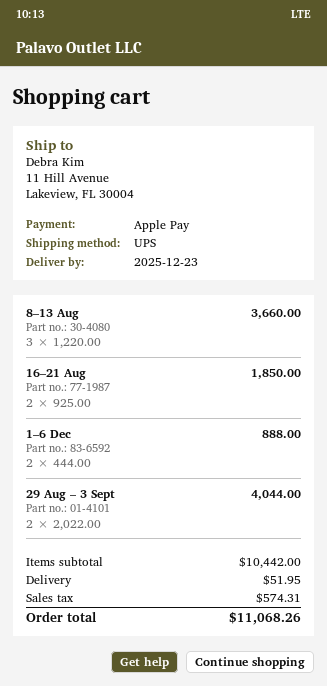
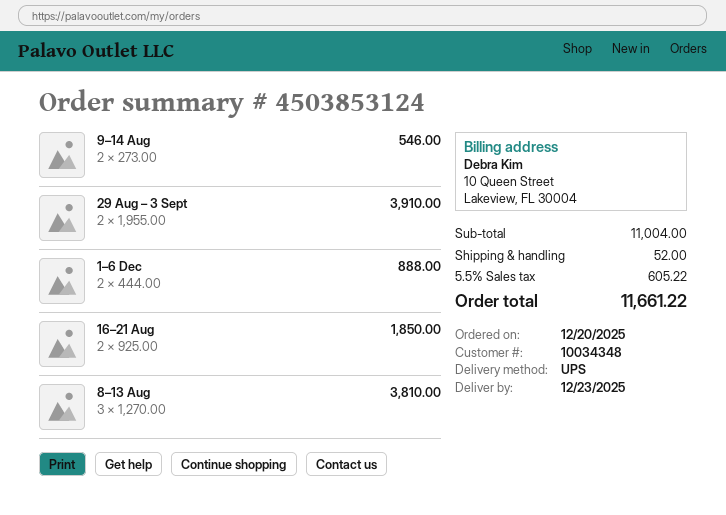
8–13 Aug: 3 x 1220.00 = 3660.00 -> 3 x 1270.00 = 3810.00
29 Aug – 3 Sept: 2 x 2022.00 = 4044.00 -> 2 x 1955.00 = 3910.00
9–14 Aug: none -> 2 x 273.00 = 546.00
subtotal: 10442.00 -> 11004.00
shipping: 51.95 -> 52.00
tax: 574.31 -> 605.22
total: 11068.26 -> 11661.22

